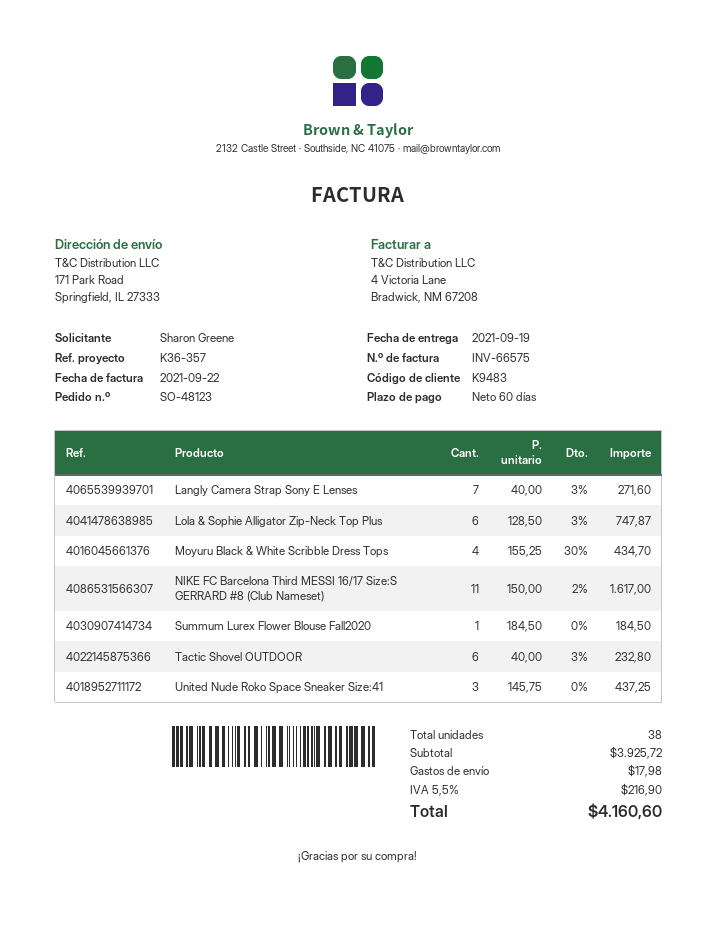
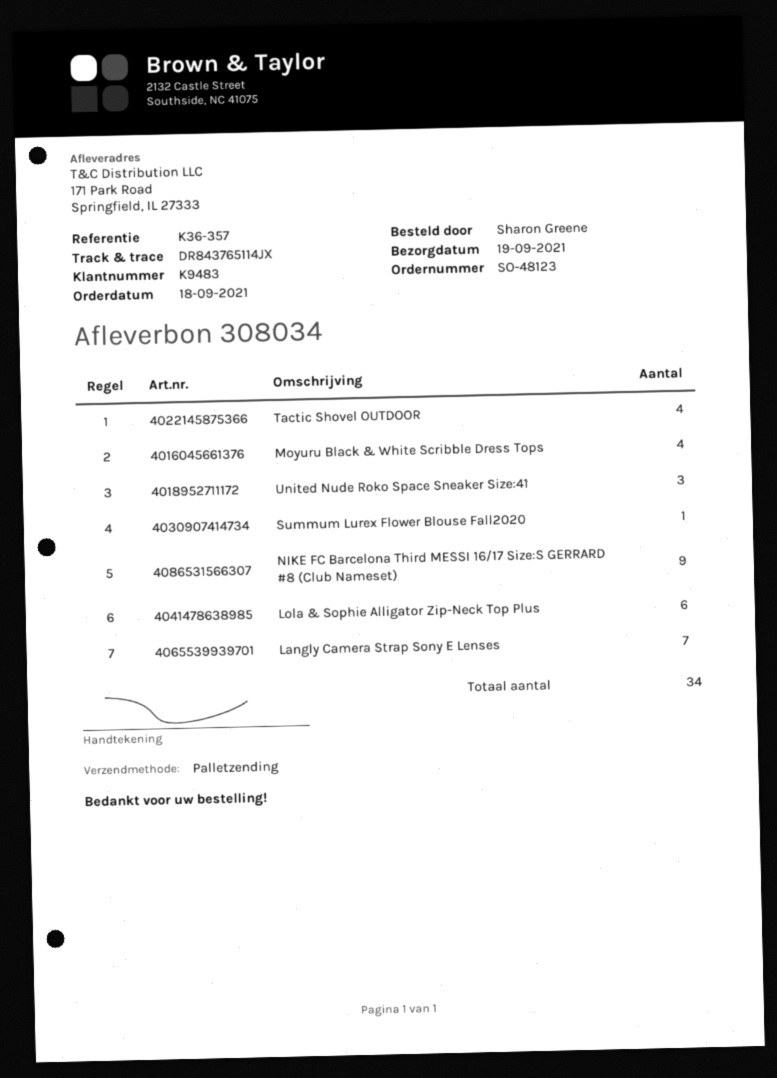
NIKE FC Barcelona Third MESSI 16/17 Size:S GERRARD #8 (Club Nameset): 11 -> 9
Tactic Shovel OUTDOOR: 6 -> 4
total quantity: 38 -> 34

